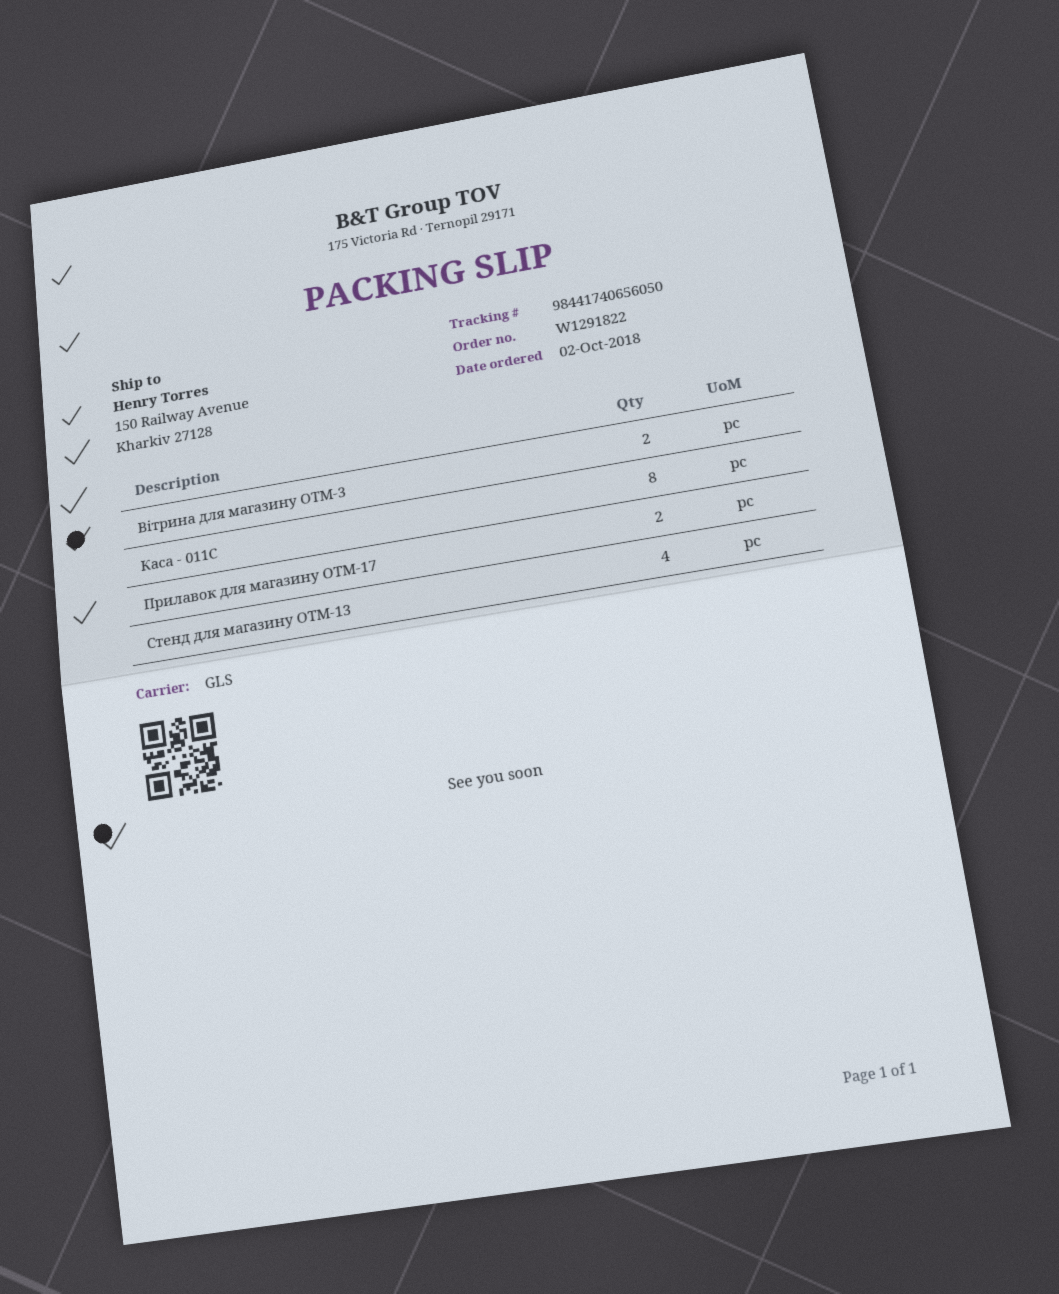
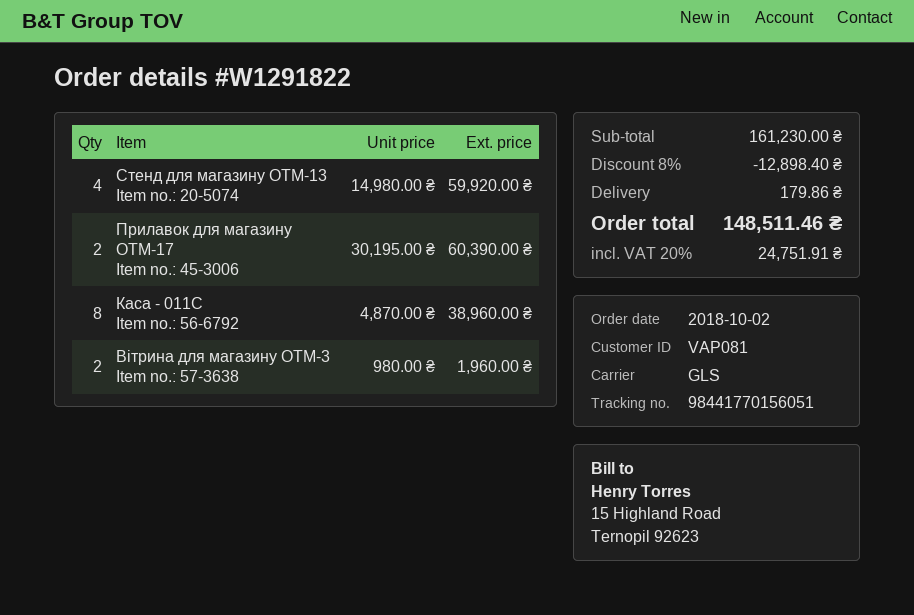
tracking number: 98441740656050 -> 98441770156051

